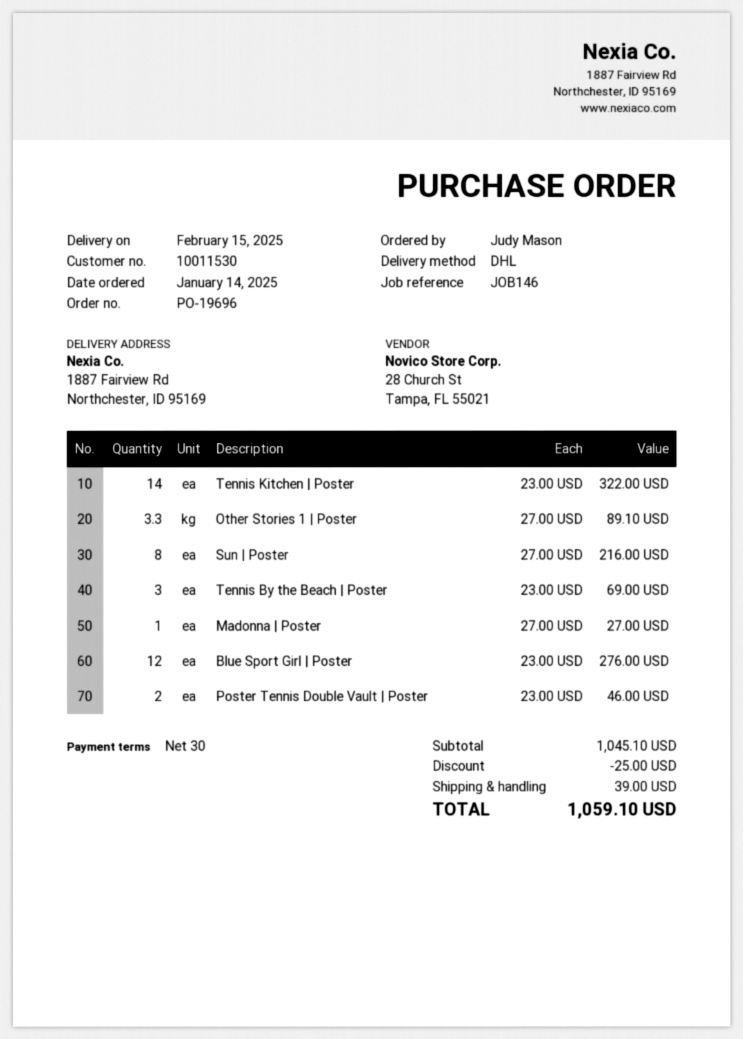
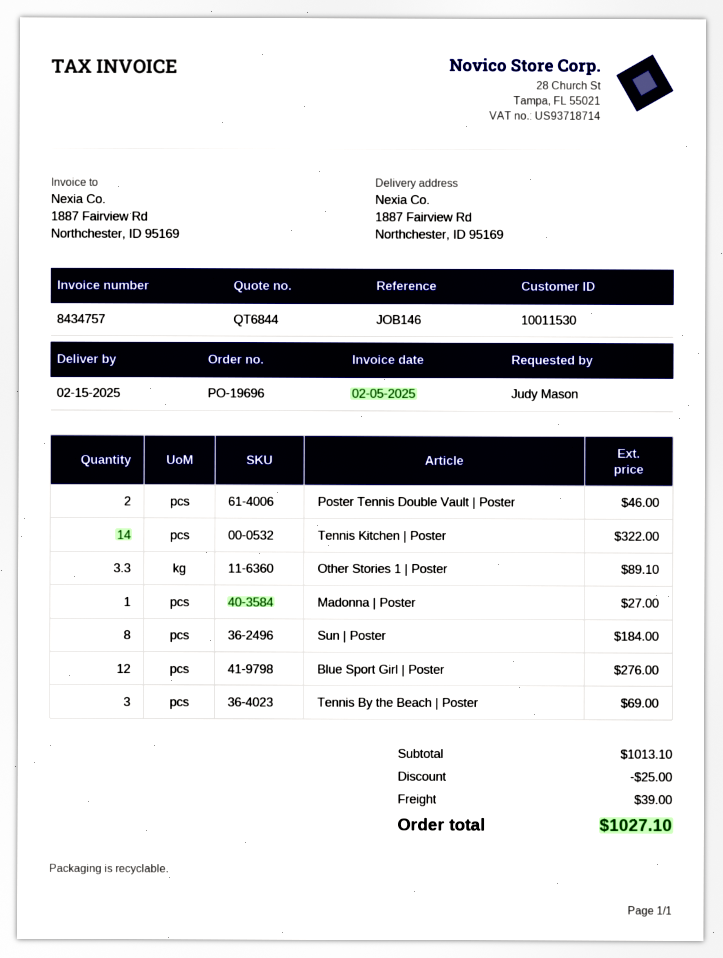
Sun | Poster: 8 for 216.00 -> 8 for 184.00
subtotal: 1045.10 -> 1013.10
total: 1059.10 -> 1027.10

